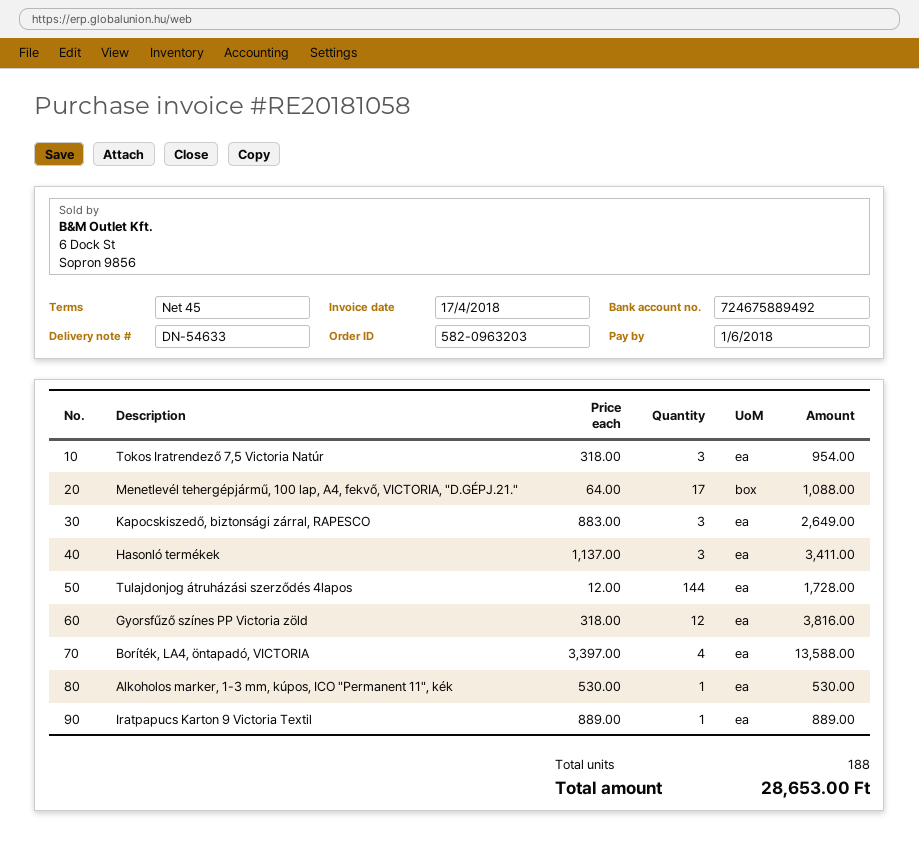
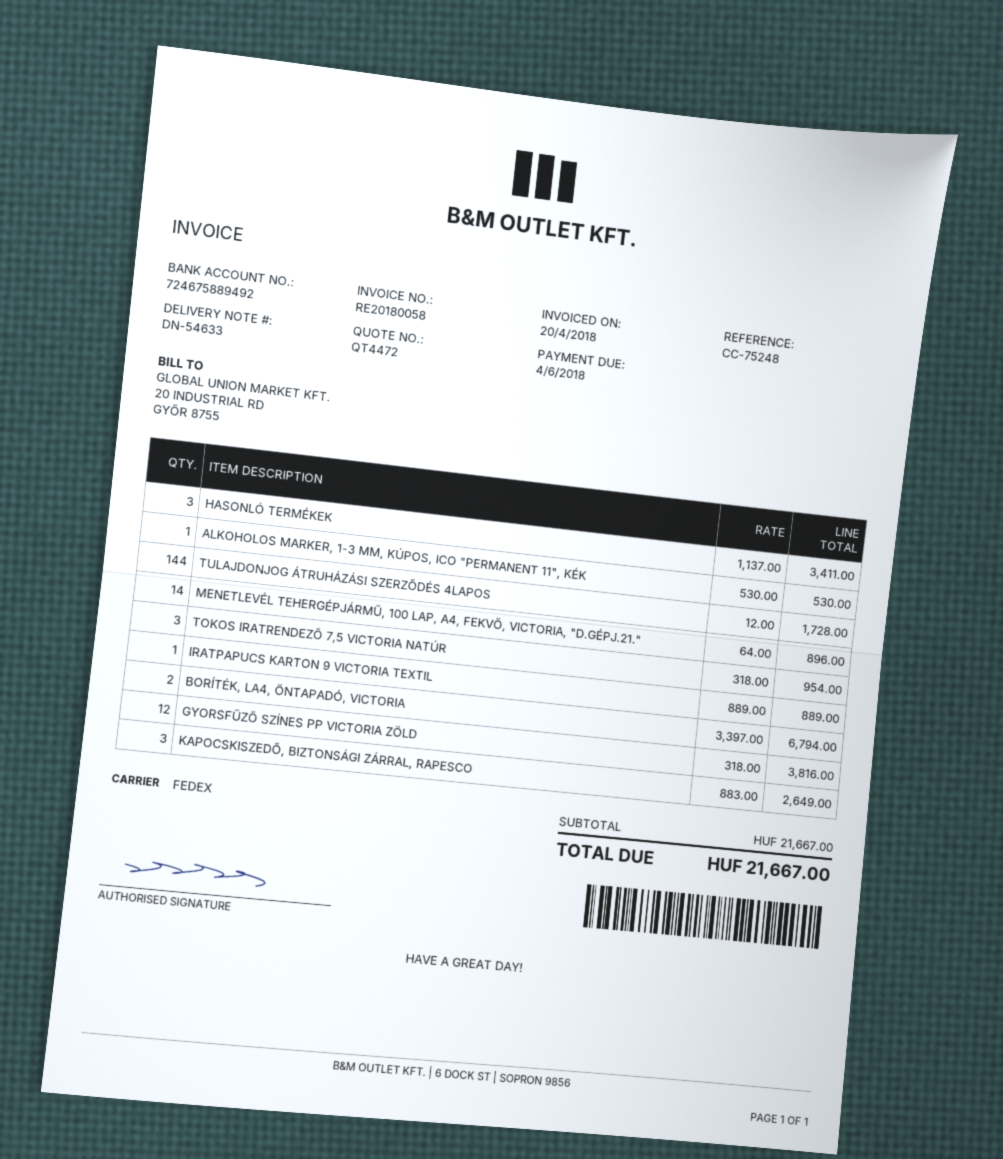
invoice number: RE20181058 -> RE20180058
invoice date: 2018-04-17 -> 2018-04-20
due date: 2018-06-01 -> 2018-06-04
Menetlevél tehergépjármű, 100 lap, A4, fekvő, VICTORIA, "D.GÉPJ.21.": 17 x 64.00 = 1088.00 -> 14 x 64.00 = 896.00
Boríték, LA4, öntapadó, VICTORIA: 4 x 3397.00 = 13588.00 -> 2 x 3397.00 = 6794.00
total: 28653.00 -> 21667.00

